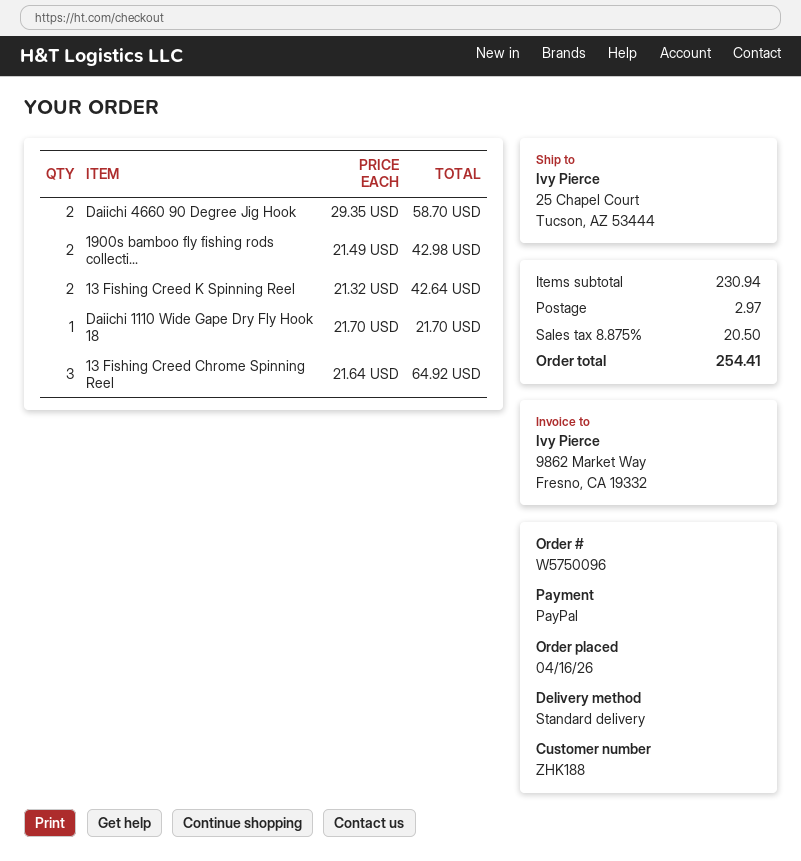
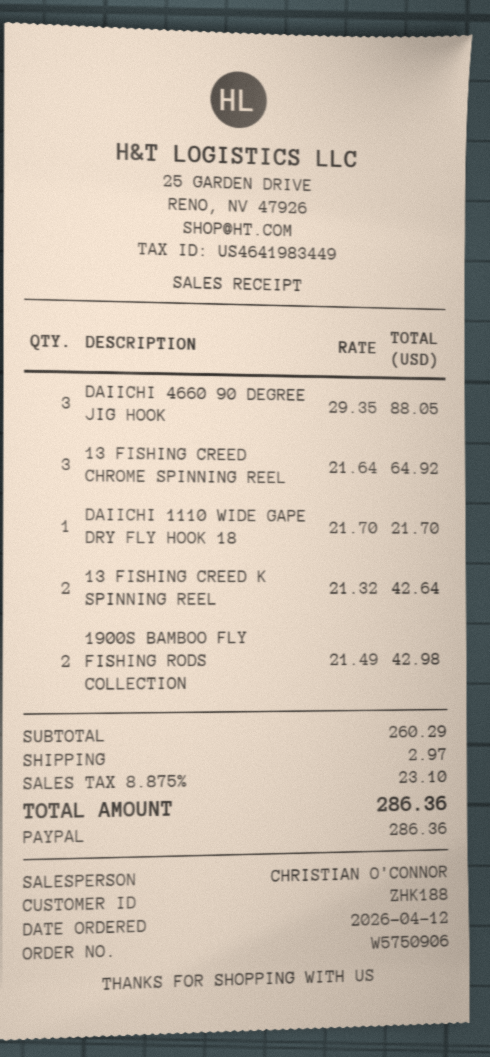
order number: W5750096 -> W5750906
order date: 2026-04-16 -> 2026-04-12
Daiichi 4660 90 Degree Jig Hook: 2 x 29.35 = 58.70 -> 3 x 29.35 = 88.05
subtotal: 230.94 -> 260.29
tax: 8.875% = 20.50 -> 8.875% = 23.10
total: 254.41 -> 286.36

